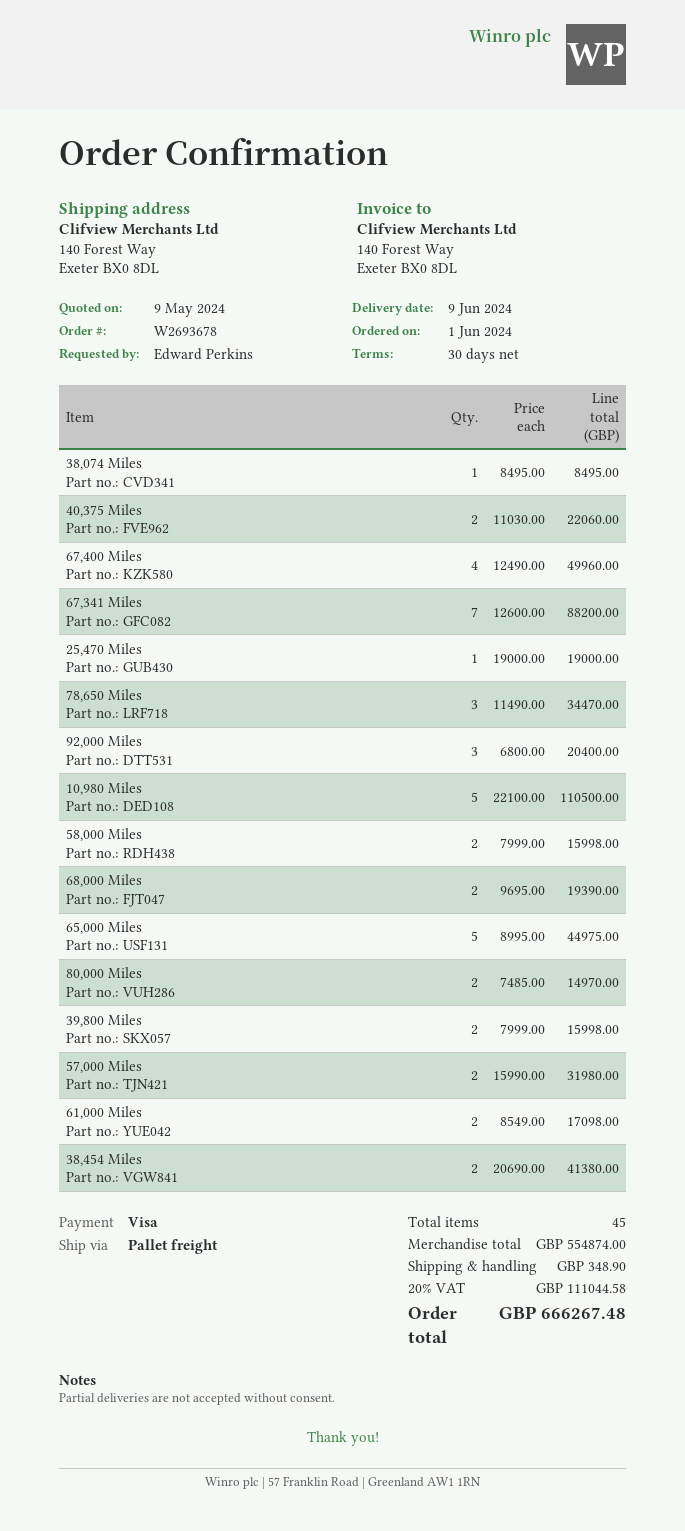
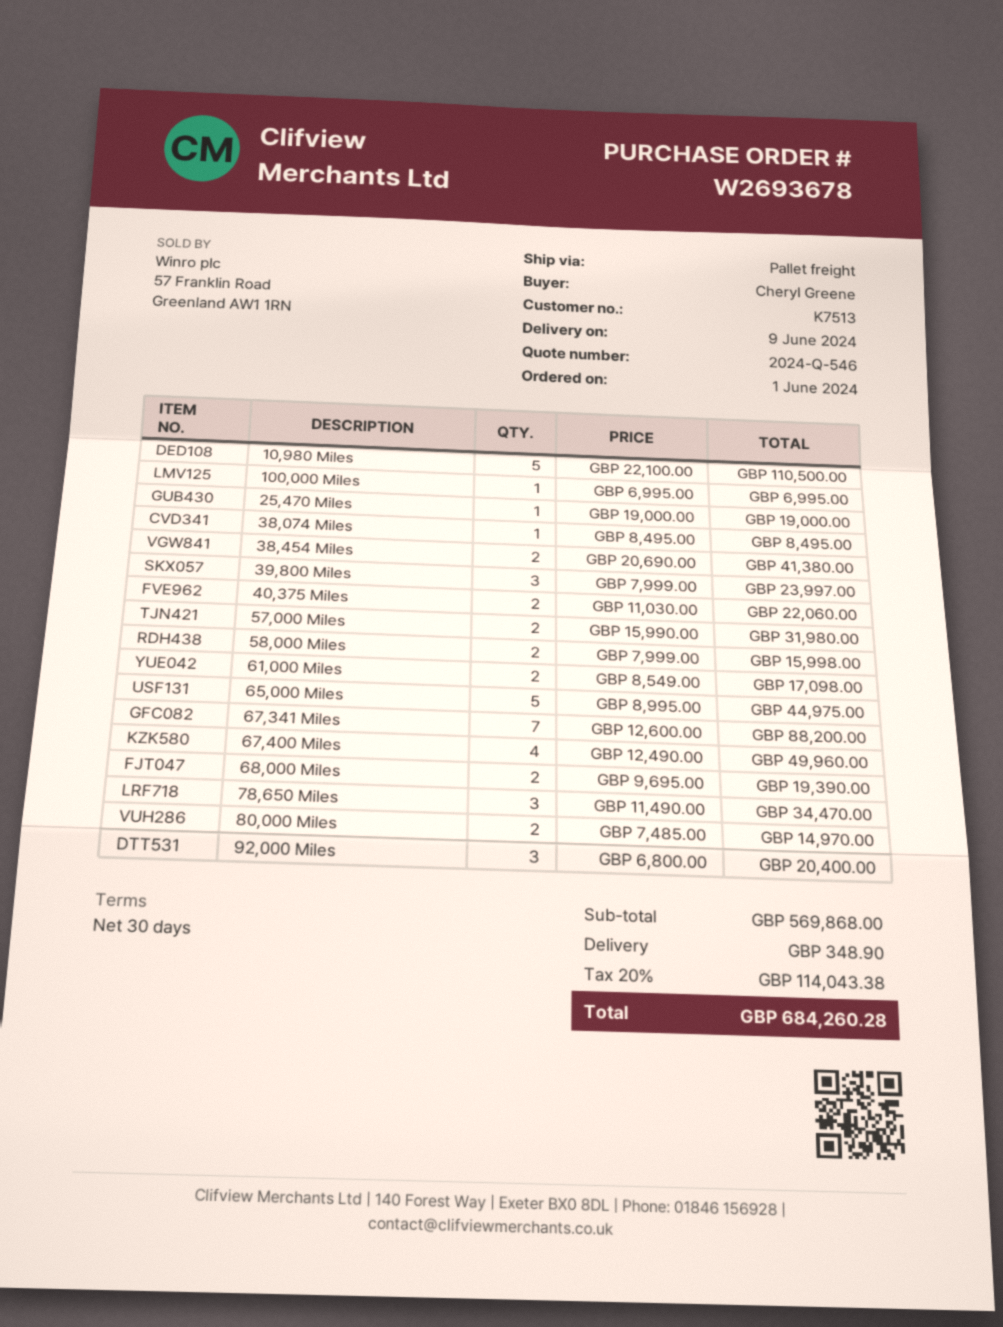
ordered by: Edward Perkins -> Cheryl Greene
39,800 Miles: 2 x 7999.00 = 15998.00 -> 3 x 7999.00 = 23997.00
100,000 Miles: none -> 1 x 6995.00 = 6995.00
subtotal: 554874.00 -> 569868.00
tax: 20% = 111044.58 -> 20% = 114043.38
total: 666267.48 -> 684260.28

